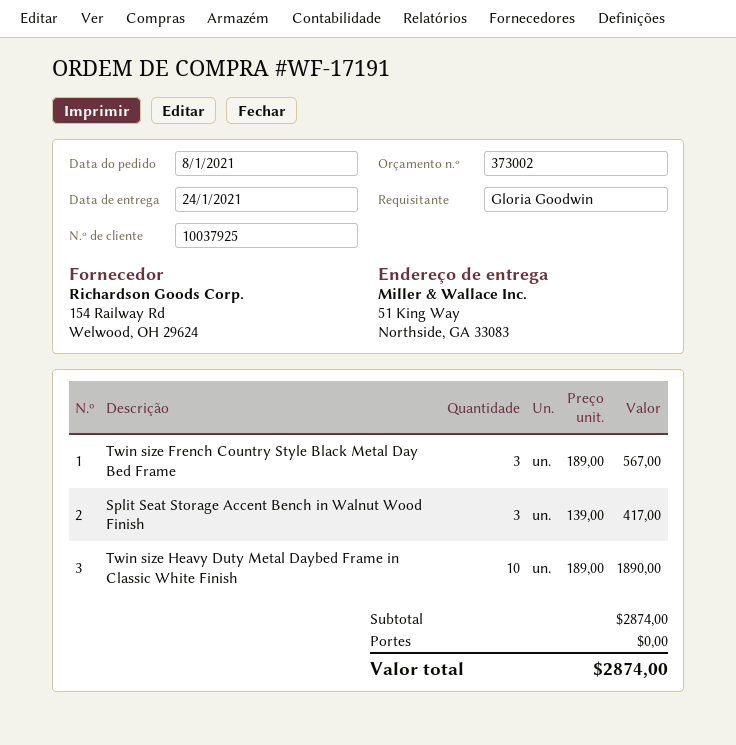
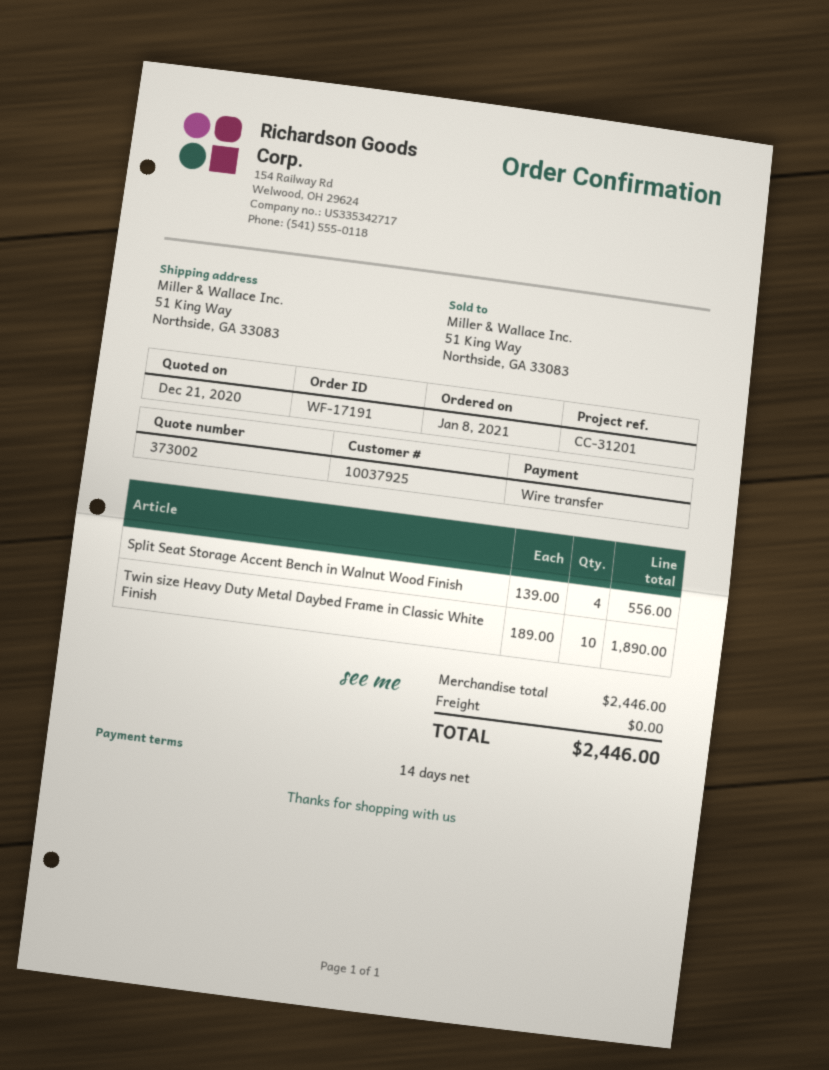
Twin size French Country Style Black Metal Day Bed Frame: 3 x 189.00 = 567.00 -> none
Split Seat Storage Accent Bench in Walnut Wood Finish: 3 x 139.00 = 417.00 -> 4 x 139.00 = 556.00
subtotal: 2874.00 -> 2446.00
total: 2874.00 -> 2446.00

